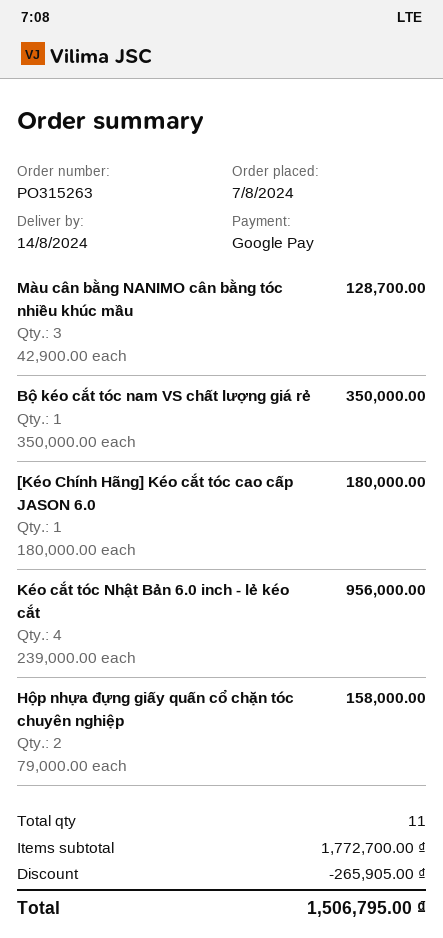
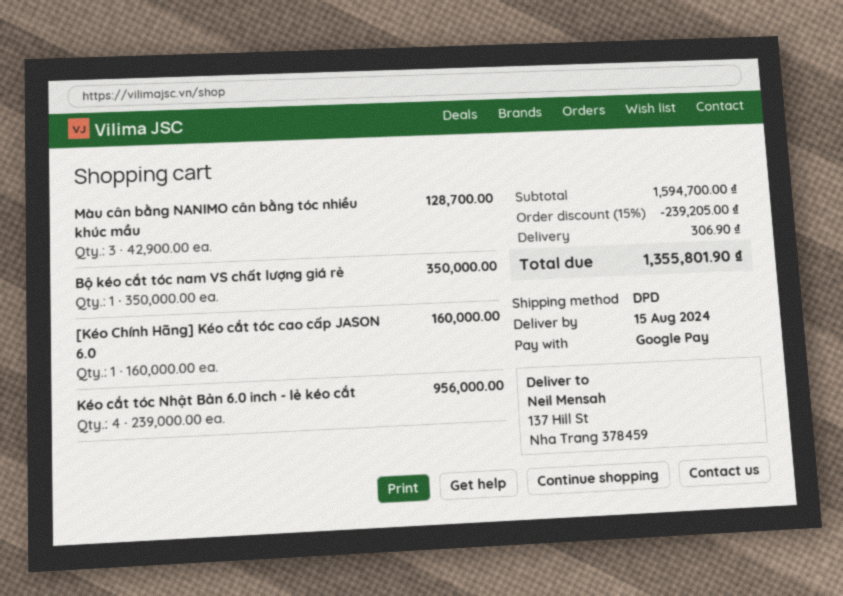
delivery date: 2024-08-14 -> 2024-08-15
[Kéo Chính Hãng] Kéo cắt tóc cao cấp JASON 6.0: 1 x 180000.00 = 180000.00 -> 1 x 160000.00 = 160000.00
Hộp nhựa đựng giấy quấn cổ chặn tóc chuyên nghiệp: 2 x 79000.00 = 158000.00 -> none
subtotal: 1772700.00 -> 1594700.00
discount: 265905.00 -> 239205.00
shipping: none -> 306.90
total: 1506795.00 -> 1355801.90

